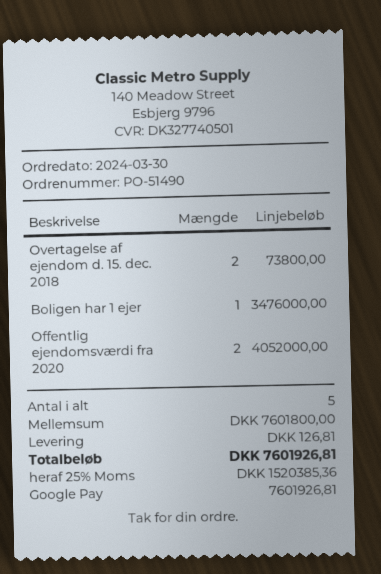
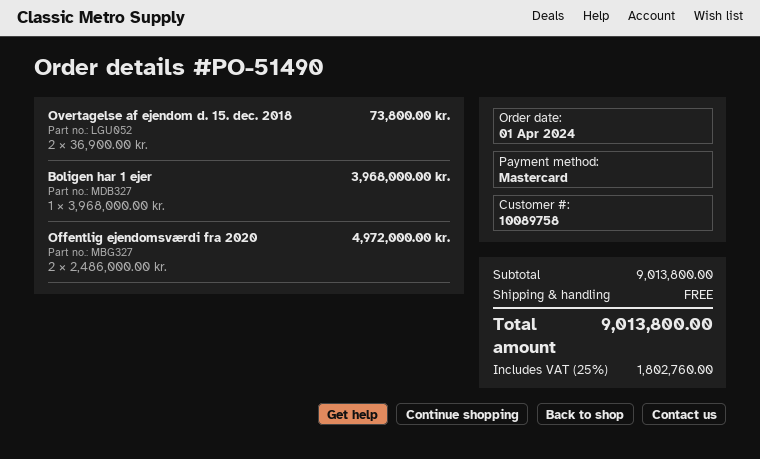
order date: 2024-03-30 -> 2024-04-01
payment method: Google Pay -> Mastercard
Boligen har 1 ejer: 1 for 3476000.00 -> 1 for 3968000.00
Offentlig ejendomsværdi fra 2020: 2 for 4052000.00 -> 2 for 4972000.00
subtotal: 7601800.00 -> 9013800.00
shipping: 126.81 -> 0.00
tax: 25% = 1520385.36 -> 25% = 1802760.00
total: 7601926.81 -> 9013800.00

